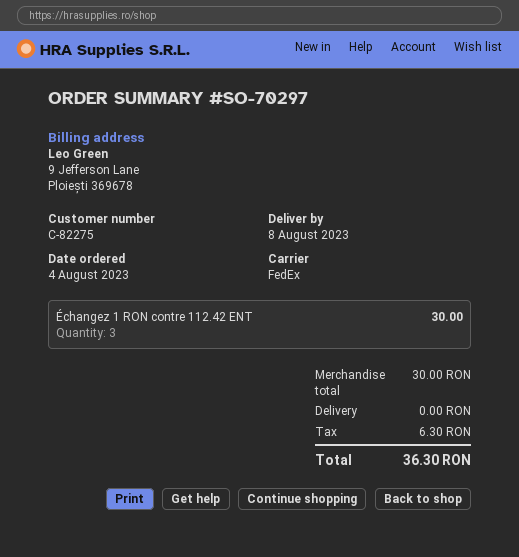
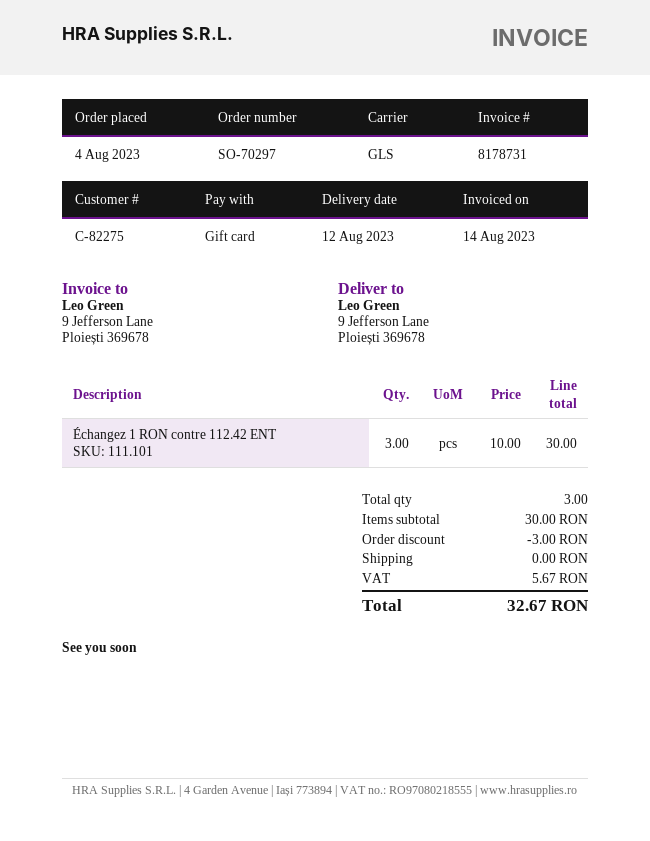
delivery date: 2023-08-08 -> 2023-08-12
shipping method: FedEx -> GLS
discount: none -> 3.00
tax: 6.30 -> 5.67
total: 36.30 -> 32.67

